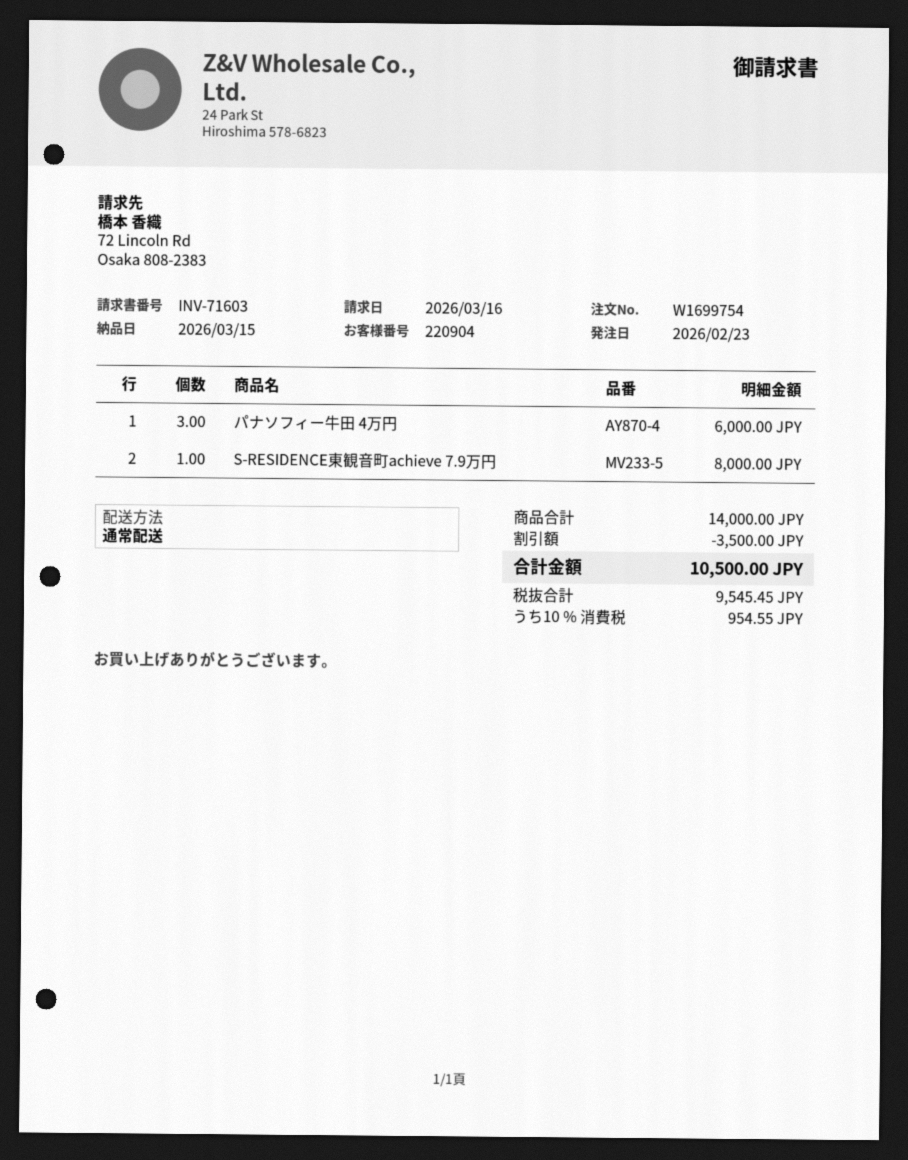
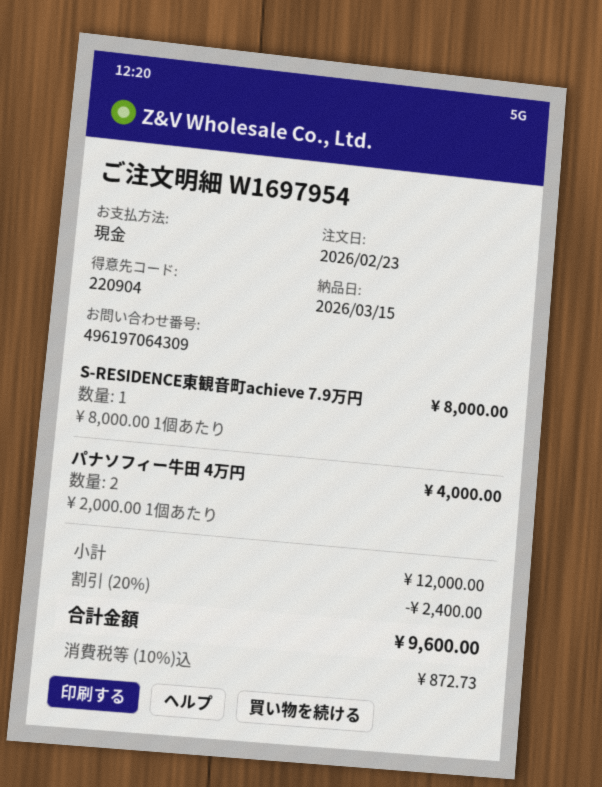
order number: W1699754 -> W1697954
パナソフィー牛田 4万円: 3 for 6000.00 -> 2 for 4000.00
subtotal: 14000.00 -> 12000.00
discount: 3500.00 -> 2400.00
tax: 10% = 954.55 -> 10% = 872.73
total: 10500.00 -> 9600.00

